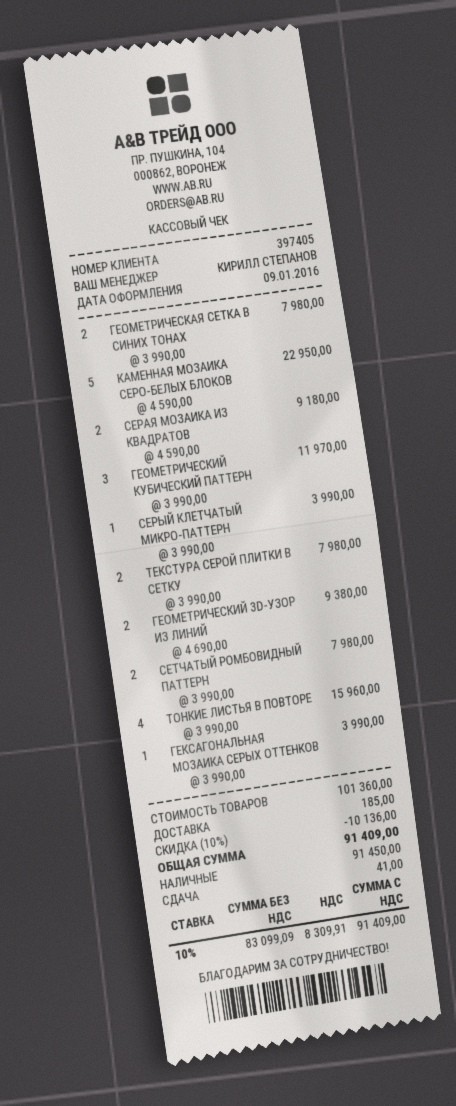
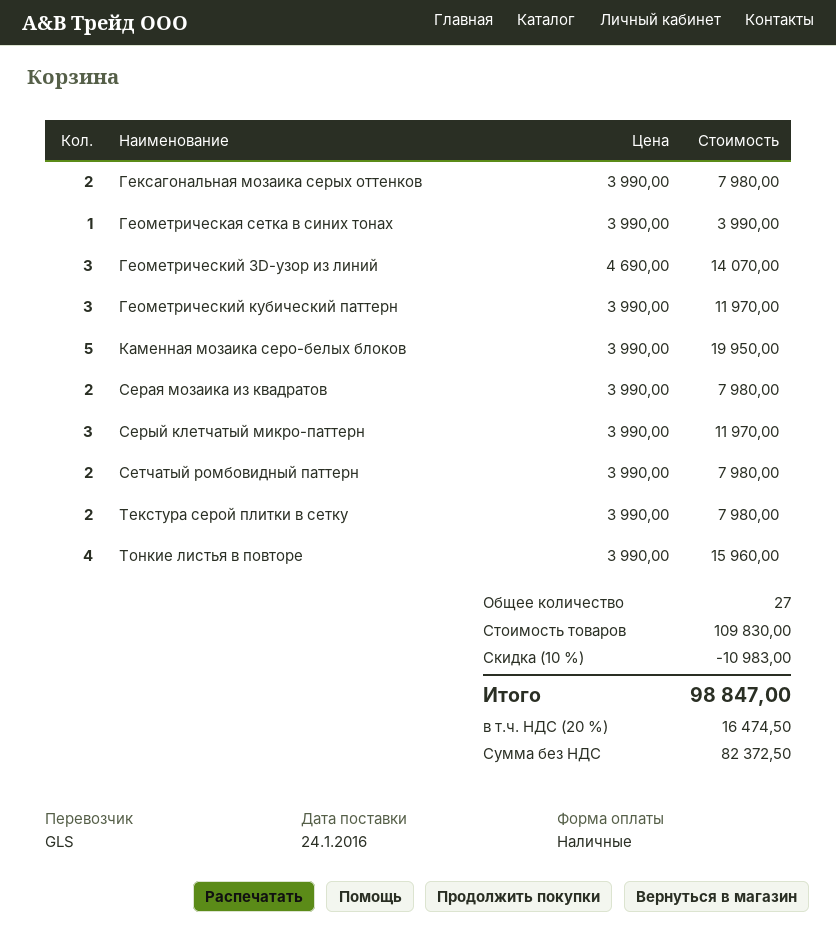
ГЕОМЕТРИЧЕСКАЯ СЕТКА В СИНИХ ТОНАХ: 2 x 3990.00 = 7980.00 -> 1 x 3990.00 = 3990.00
КАМЕННАЯ МОЗАИКА СЕРО-БЕЛЫХ БЛОКОВ: 5 x 4590.00 = 22950.00 -> 5 x 3990.00 = 19950.00
СЕРАЯ МОЗАИКА ИЗ КВАДРАТОВ: 2 x 4590.00 = 9180.00 -> 2 x 3990.00 = 7980.00
СЕРЫЙ КЛЕТЧАТЫЙ МИКРО-ПАТТЕРН: 1 x 3990.00 = 3990.00 -> 3 x 3990.00 = 11970.00
ГЕОМЕТРИЧЕСКИЙ 3D-УЗОР ИЗ ЛИНИЙ: 2 x 4690.00 = 9380.00 -> 3 x 4690.00 = 14070.00
ГЕКСАГОНАЛЬНАЯ МОЗАИКА СЕРЫХ ОТТЕНКОВ: 1 x 3990.00 = 3990.00 -> 2 x 3990.00 = 7980.00
subtotal: 101360.00 -> 109830.00
discount: 10% = 10136.00 -> 10% = 10983.00
shipping: 185.00 -> none
net: 83099.09 -> 82372.50
tax: 10% = 8309.91 -> 20% = 16474.50
total: 91409.00 -> 98847.00

